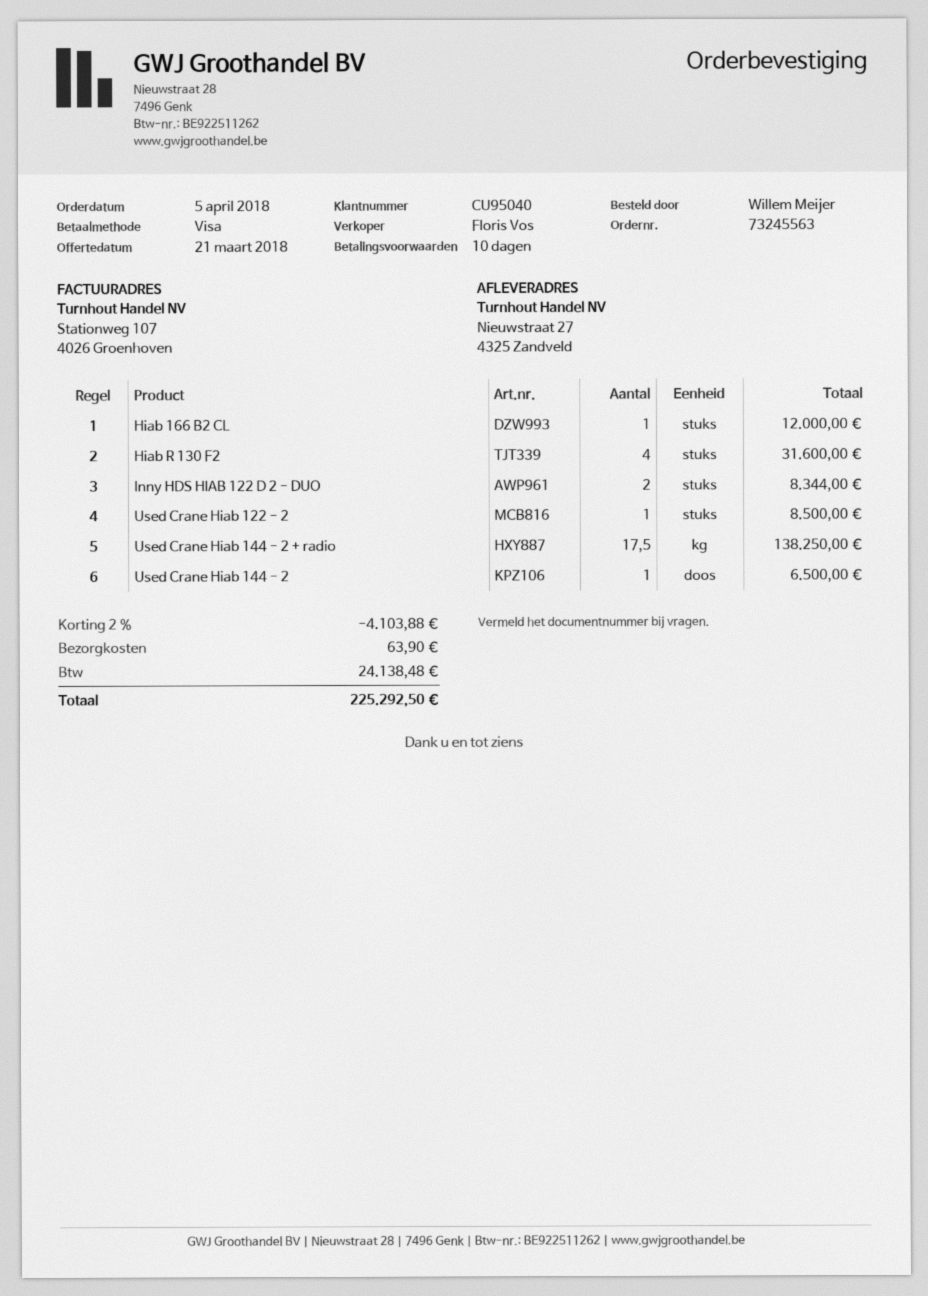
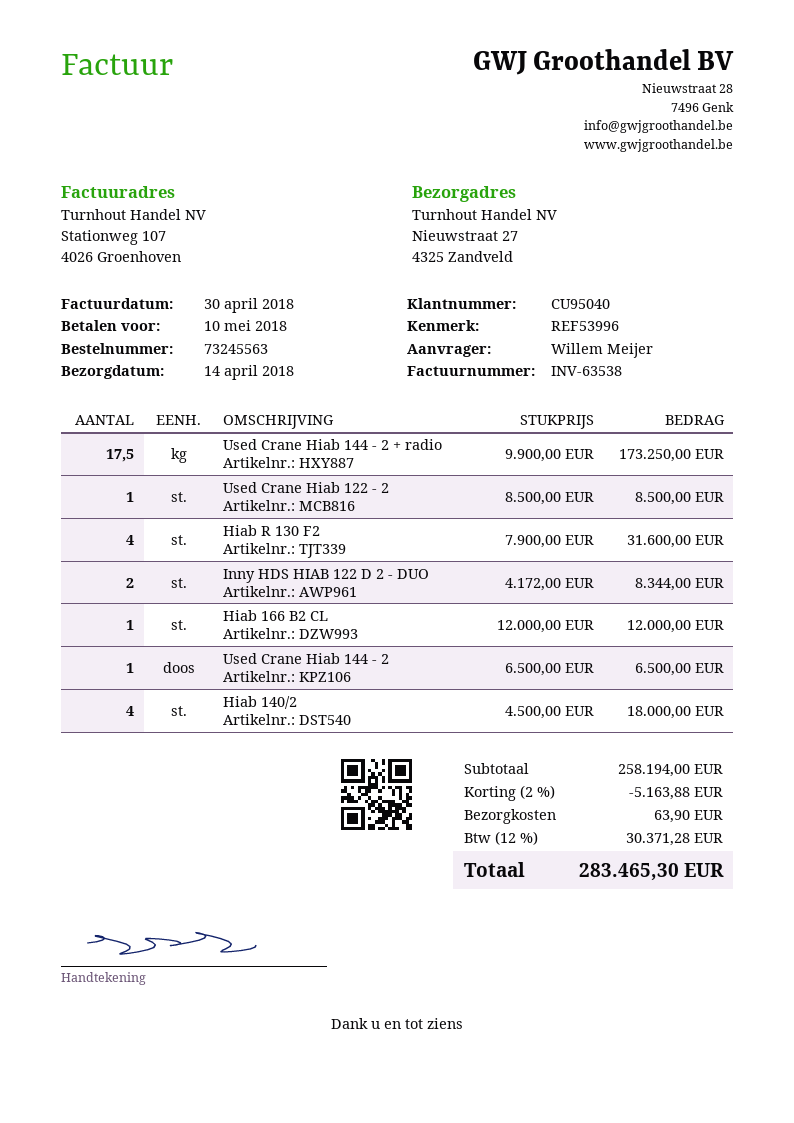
Used Crane Hiab 144 - 2 + radio: 17.5 for 138250.00 -> 17.5 for 173250.00
Hiab 140/2: none -> 4 for 18000.00
discount: 2% = 4103.88 -> 2% = 5163.88
tax: 24138.48 -> 30371.28
total: 225292.50 -> 283465.30

